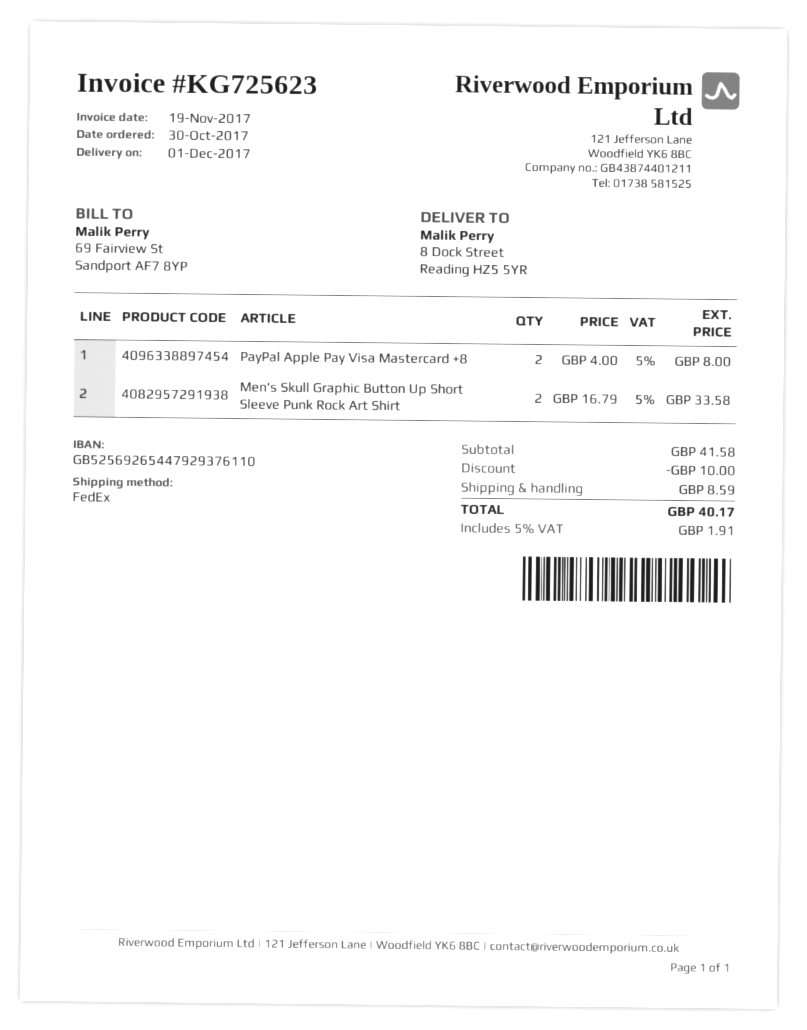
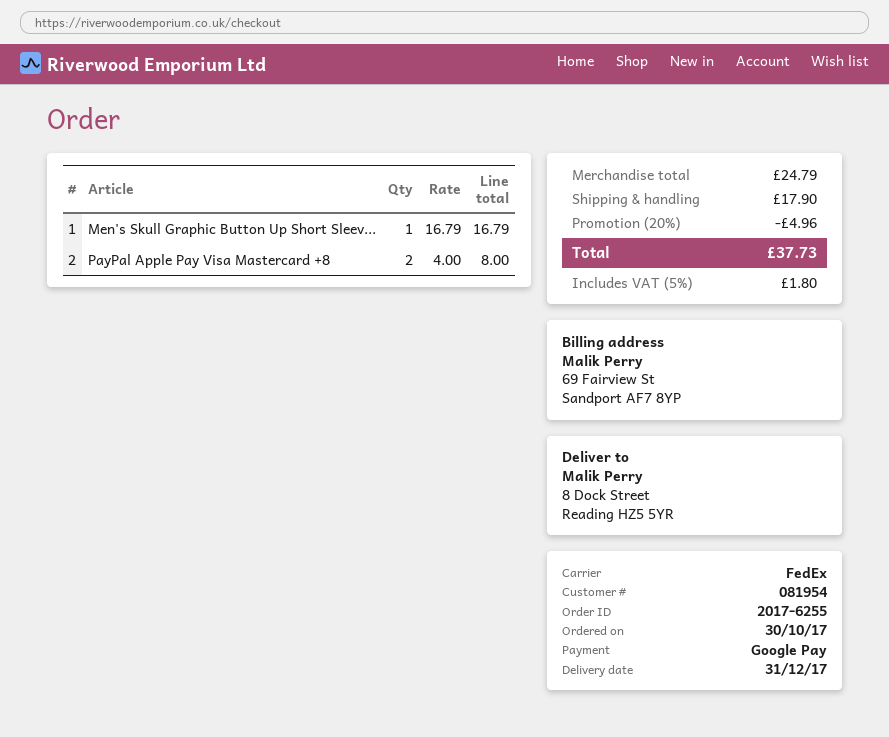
delivery date: 2017-12-01 -> 2017-12-31
Men's Skull Graphic Button Up Short Sleeve Punk Rock Art Shirt: 2 x 16.79 = 33.58 -> 1 x 16.79 = 16.79
subtotal: 41.58 -> 24.79
discount: 10.00 -> 4.96
shipping: 8.59 -> 17.90
tax: 5% = 1.91 -> 5% = 1.80
total: 40.17 -> 37.73

